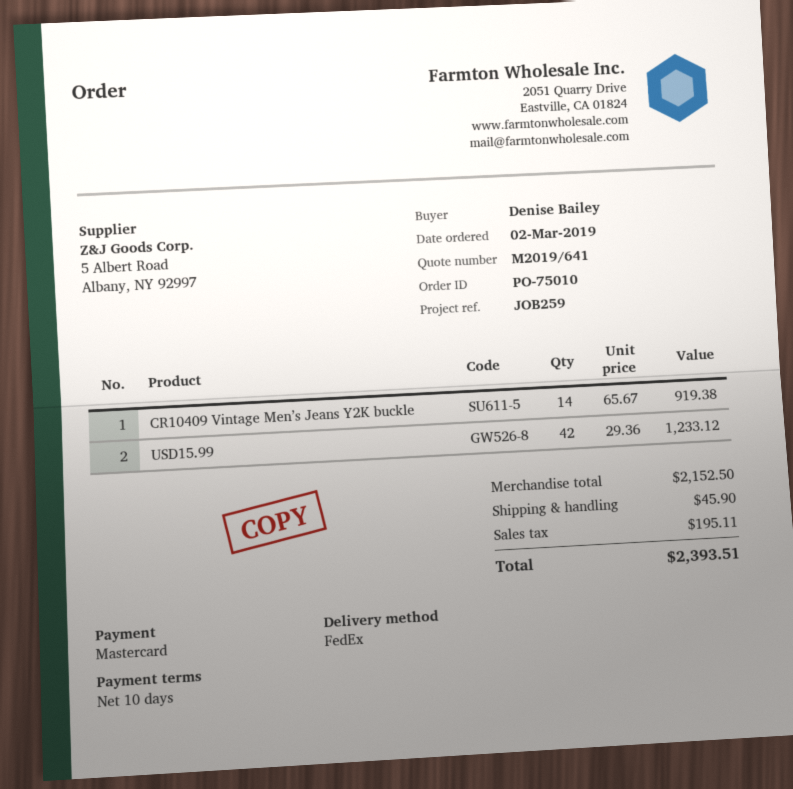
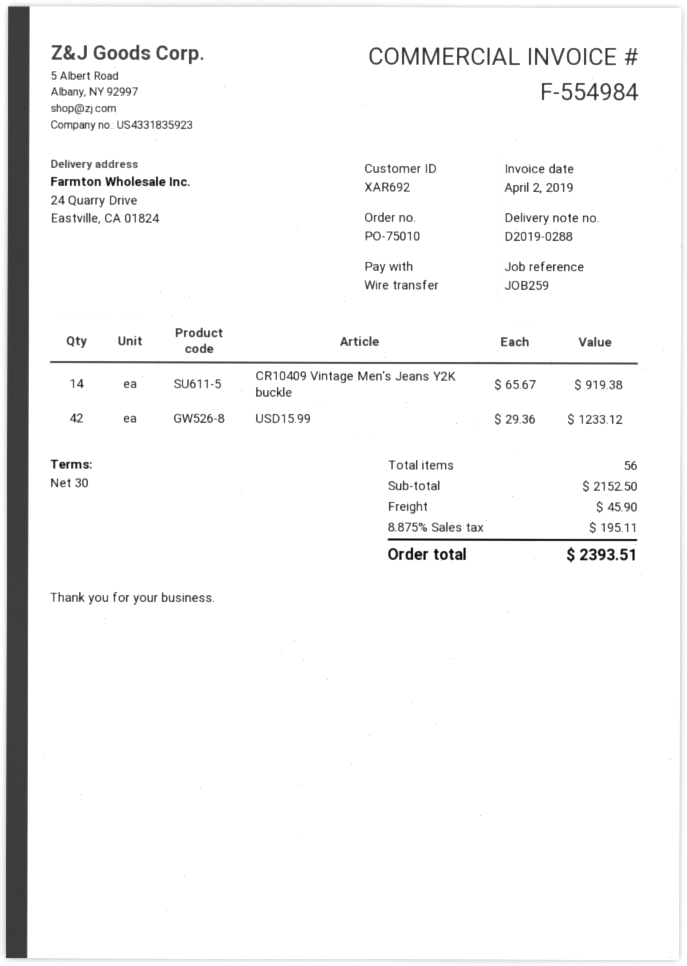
payment terms: 10 days -> 30 days
payment method: Mastercard -> bank transfer

